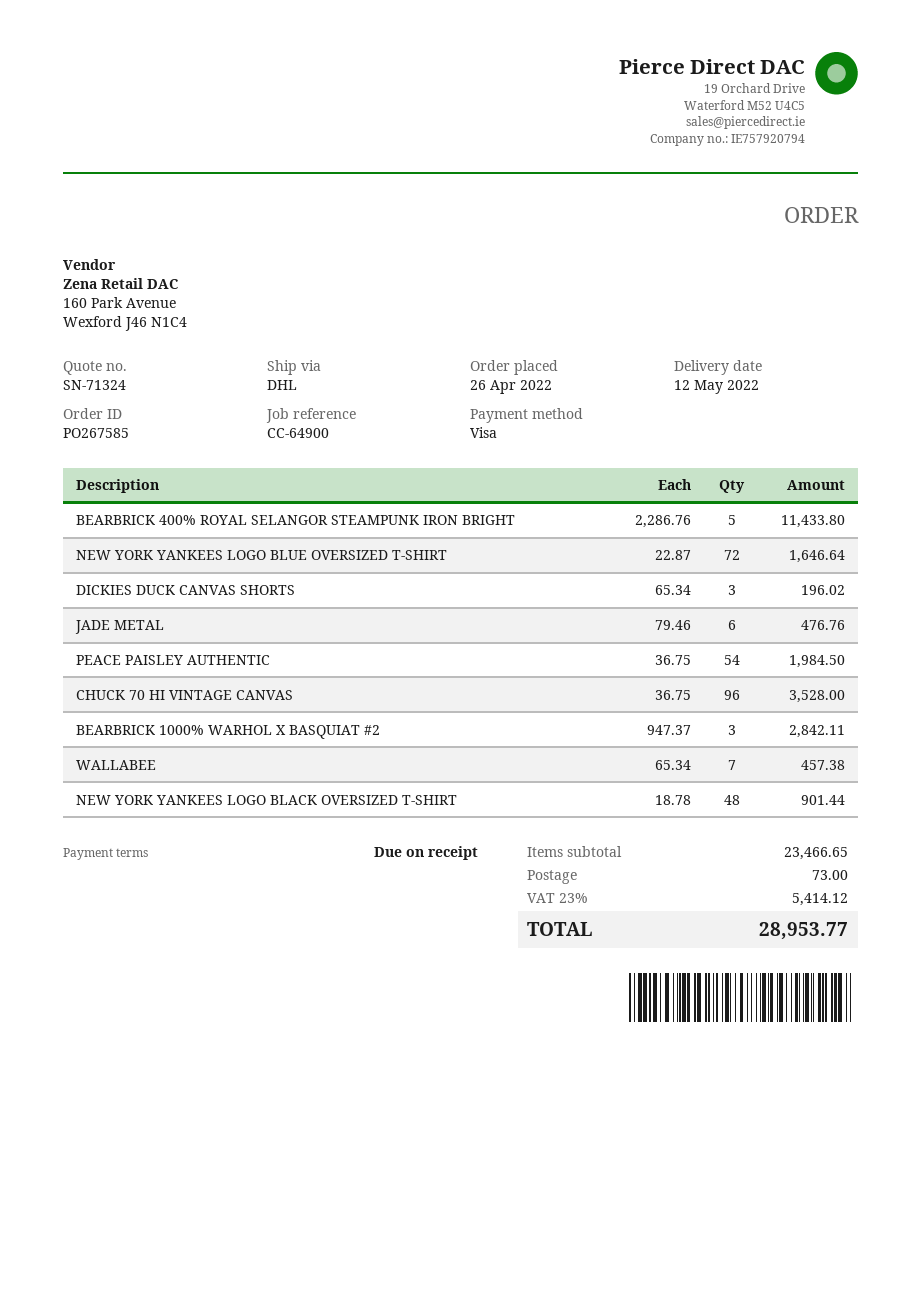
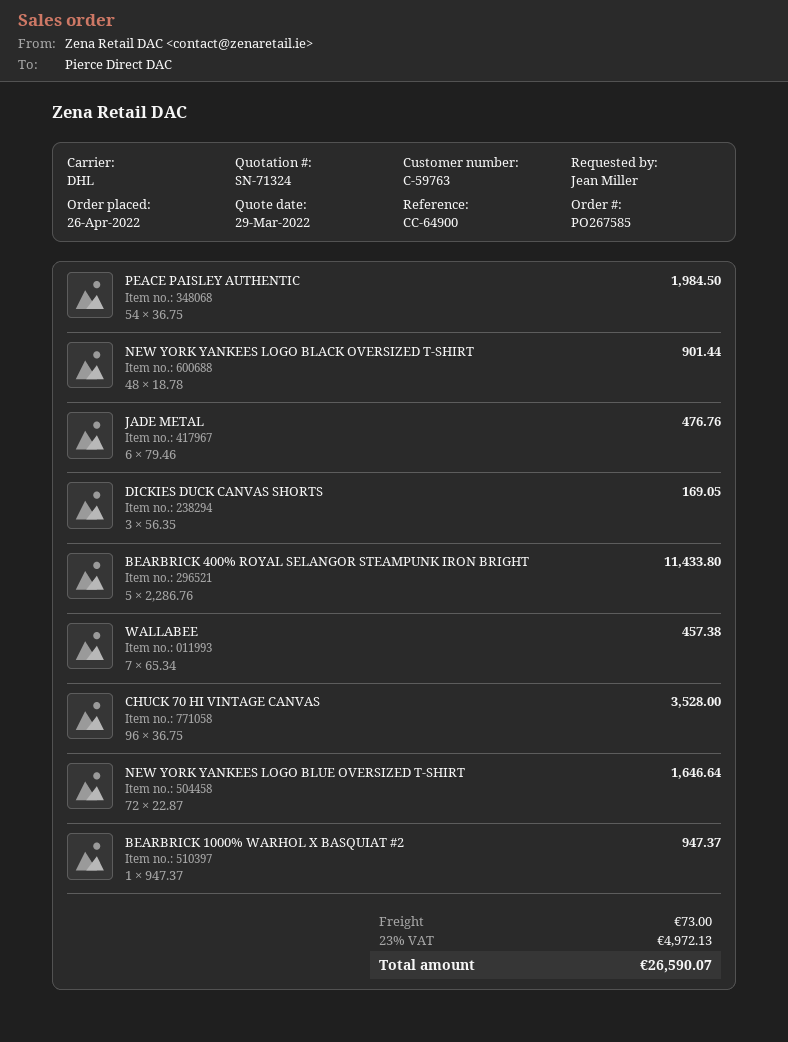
DICKIES DUCK CANVAS SHORTS: 3 x 65.34 = 196.02 -> 3 x 56.35 = 169.05
BEARBRICK 1000% WARHOL X BASQUIAT #2: 3 x 947.37 = 2842.11 -> 1 x 947.37 = 947.37
tax: 23% = 5414.12 -> 23% = 4972.13
total: 28953.77 -> 26590.07

